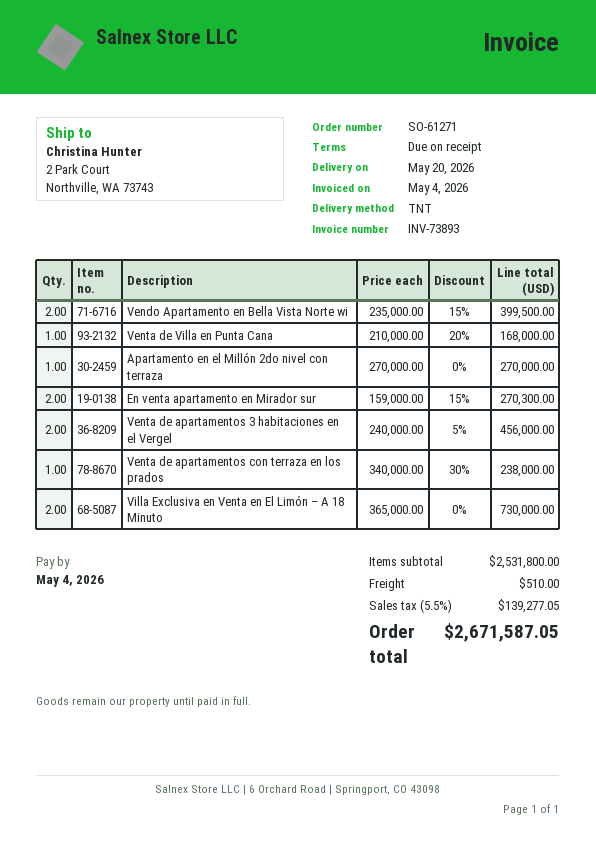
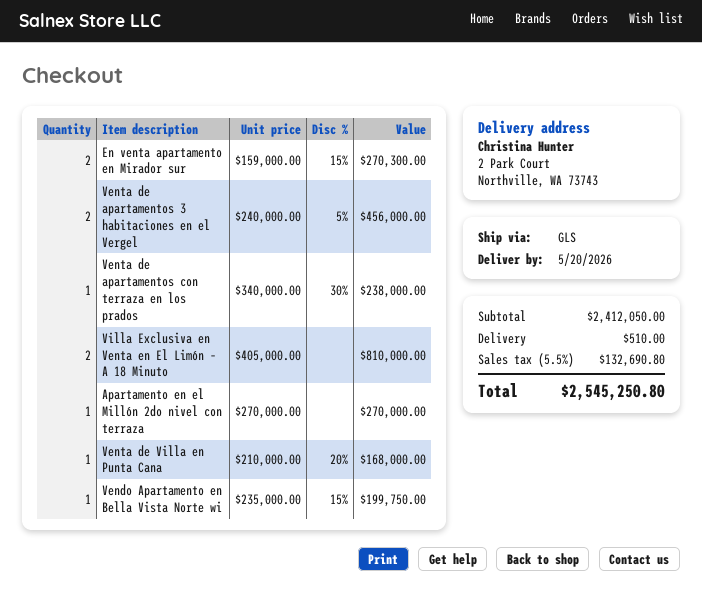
shipping method: TNT -> GLS
Vendo Apartamento en Bella Vista Norte wi: 2 x 235000.00 - 15% = 399500.00 -> 1 x 235000.00 - 15% = 199750.00
Villa Exclusiva en Venta en El Limón – A 18 Minuto: 2 x 365000.00 = 730000.00 -> 2 x 405000.00 = 810000.00
subtotal: 2531800.00 -> 2412050.00
tax: 5.5% = 139277.05 -> 5.5% = 132690.80
total: 2671587.05 -> 2545250.80

